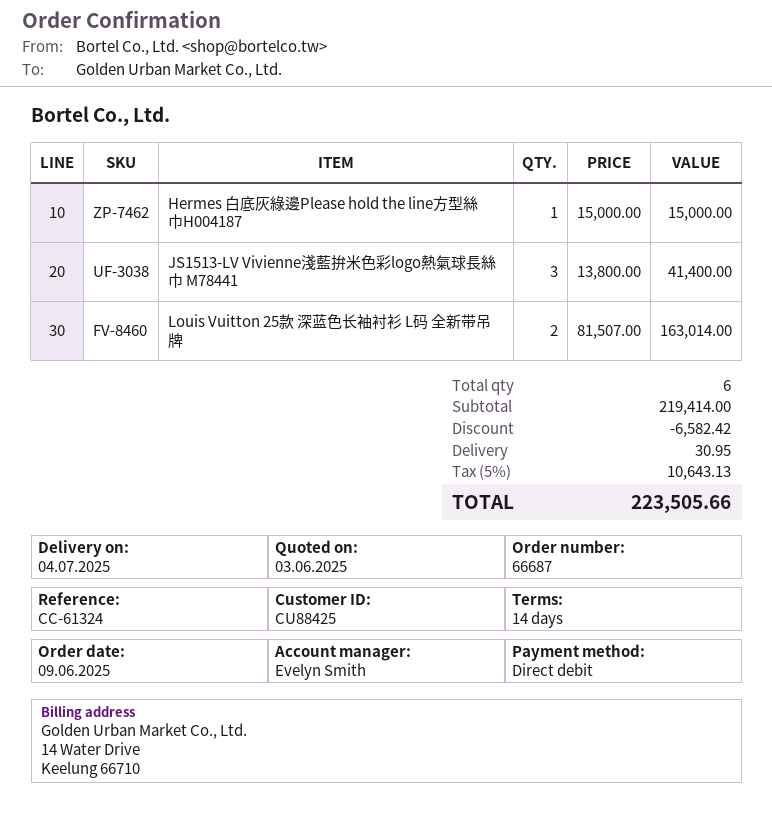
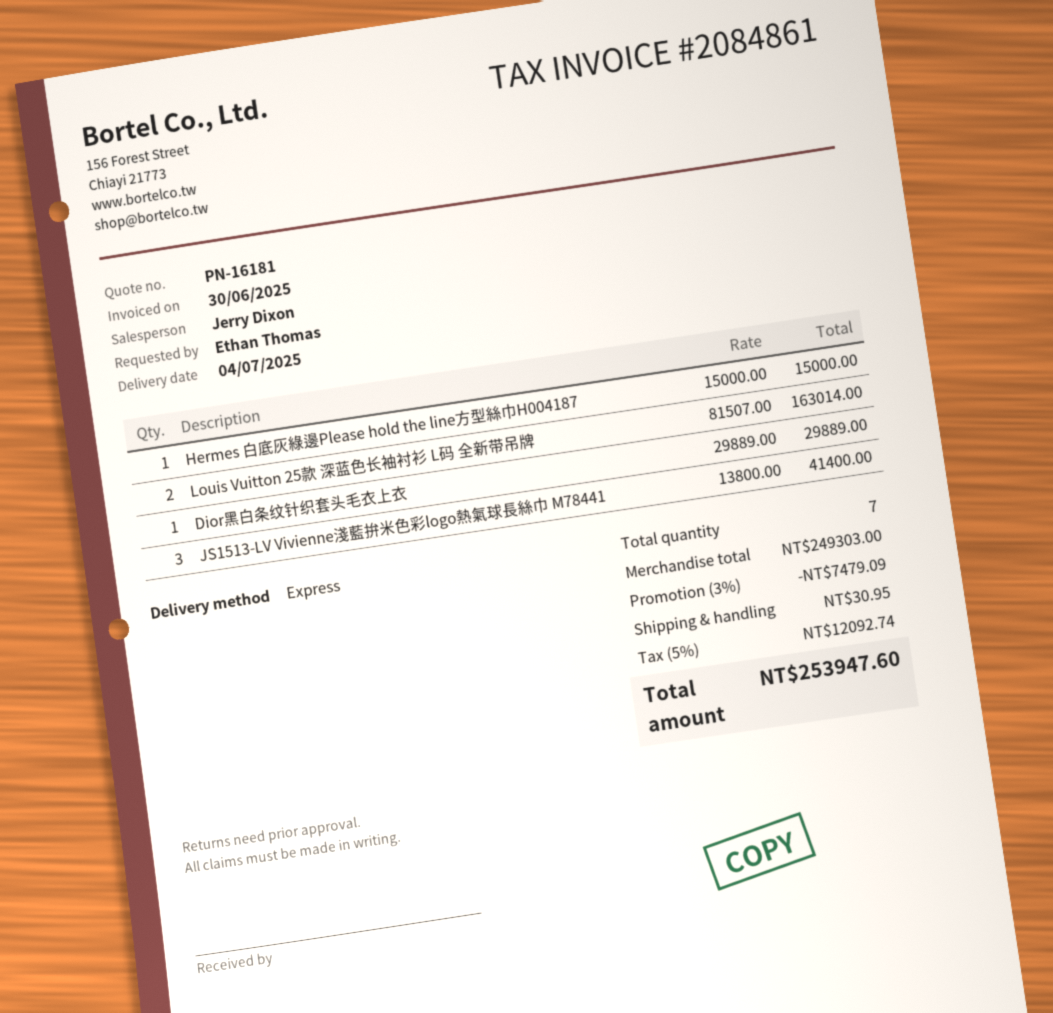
sales rep: Evelyn Smith -> Jerry Dixon
Dior黑白条纹针织套头毛衣上衣: none -> 1 x 29889.00 = 29889.00
total quantity: 6 -> 7
subtotal: 219414.00 -> 249303.00
discount: 6582.42 -> 7479.09
tax: 5% = 10643.13 -> 5% = 12092.74
total: 223505.66 -> 253947.60

